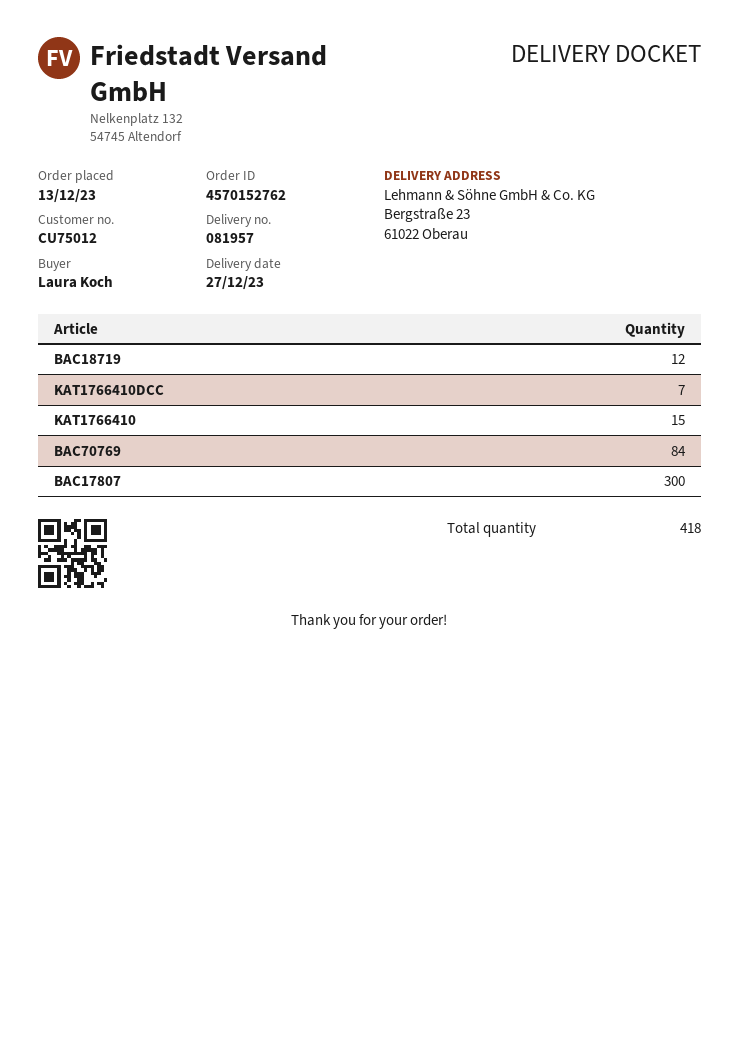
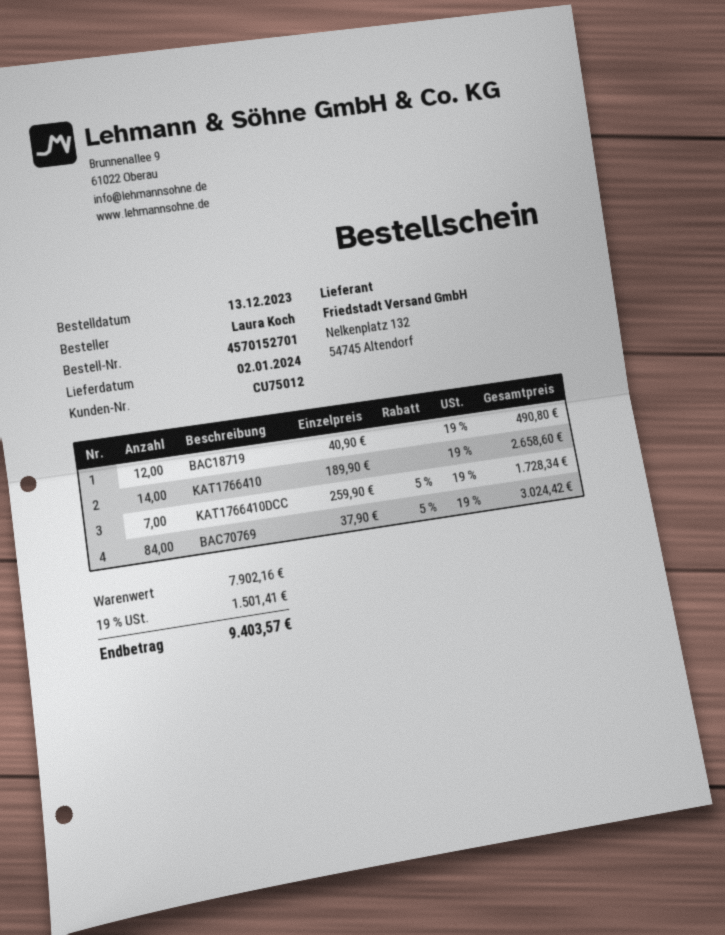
order number: 4570152762 -> 4570152701
delivery date: 2023-12-27 -> 2024-01-02
KAT1766410: 15 -> 14
BAC17807: 300 -> none

